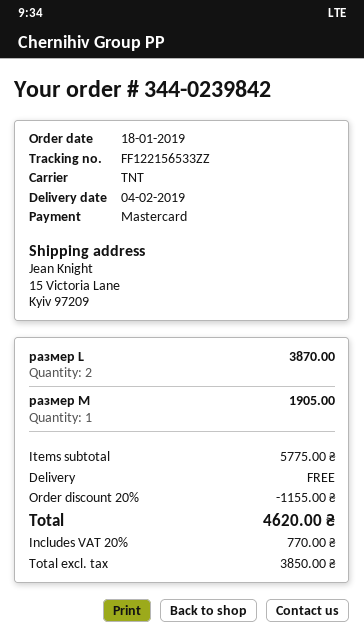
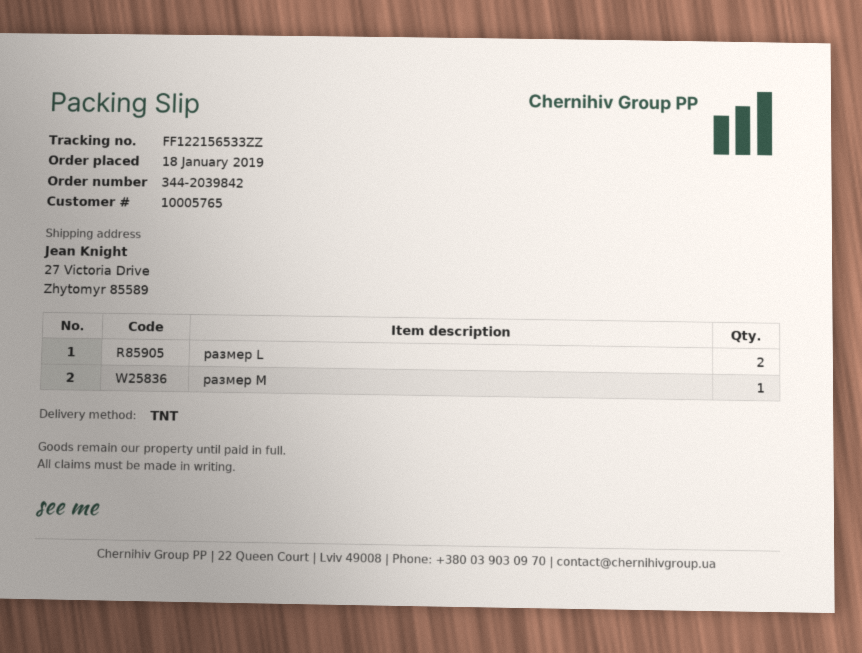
order number: 344-0239842 -> 344-2039842
ship to: 15 Victoria Lane, Kyiv 97209 -> 27 Victoria Drive, Zhytomyr 85589

